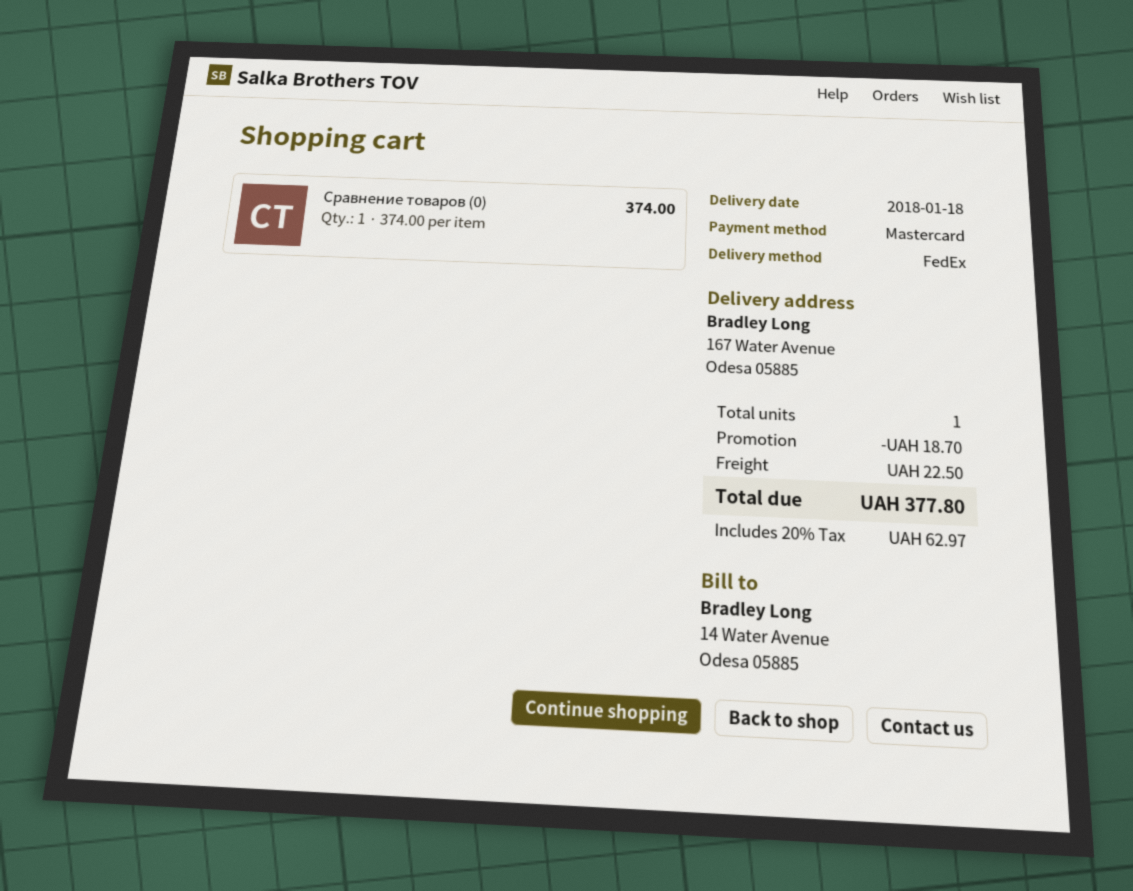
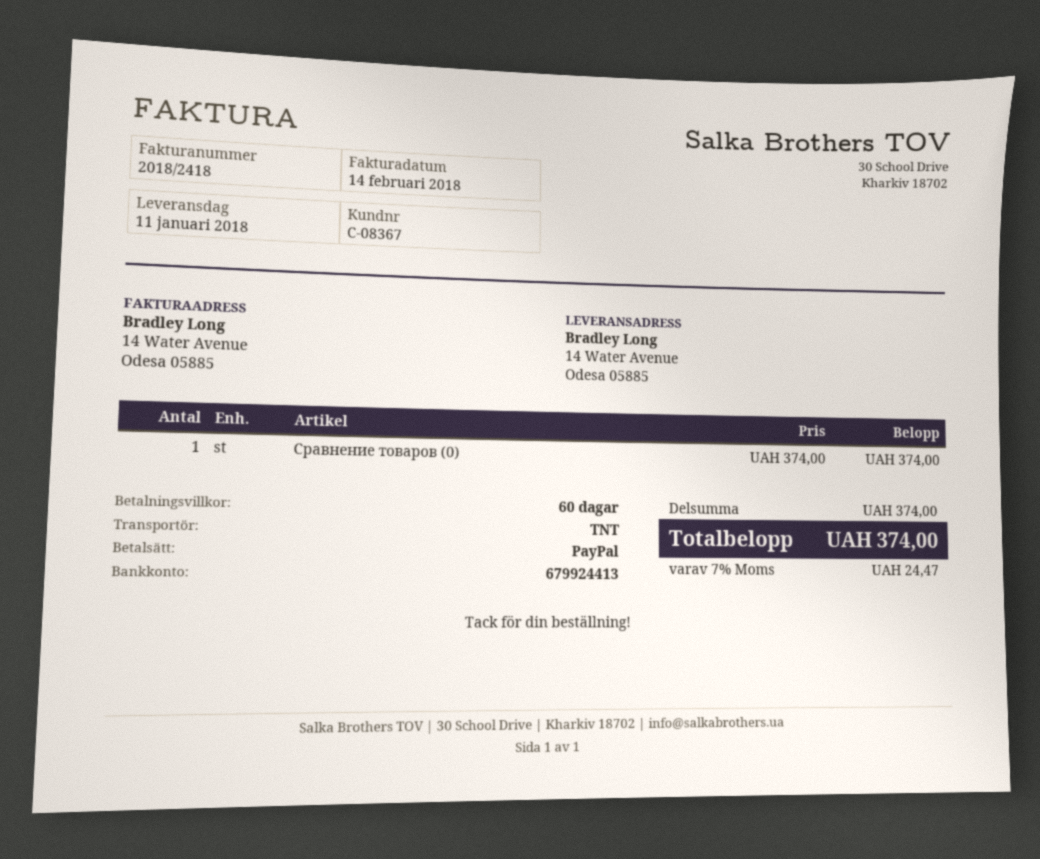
delivery date: 2018-01-18 -> 2018-01-11
payment method: Mastercard -> PayPal
shipping method: FedEx -> TNT
ship to: 167 Water Avenue, Odesa 05885 -> 14 Water Avenue, Odesa 05885
discount: 18.70 -> none
shipping: 22.50 -> none
tax: 20% = 62.97 -> 7% = 24.47
total: 377.80 -> 374.00

